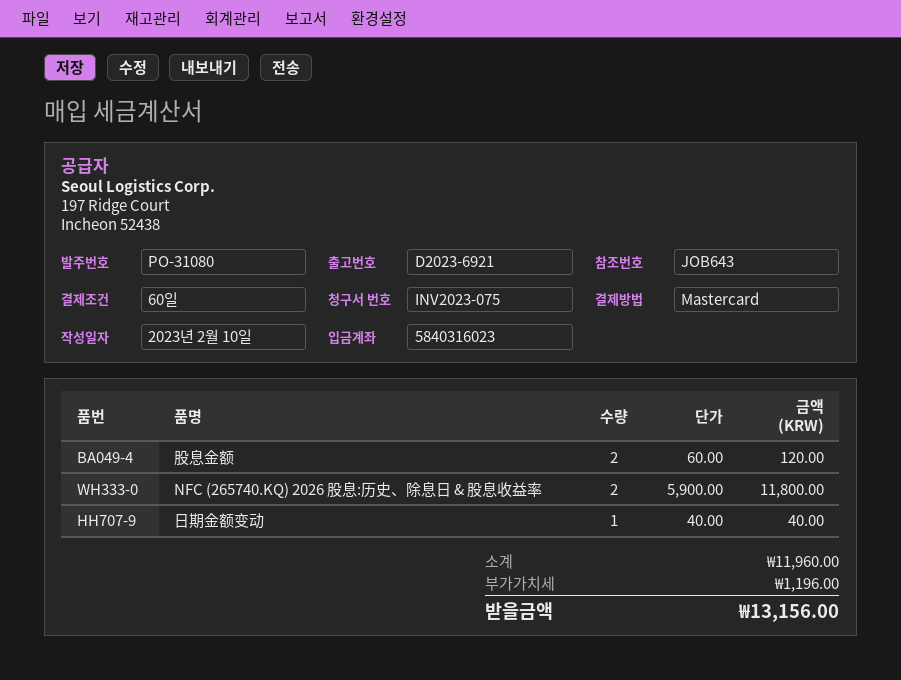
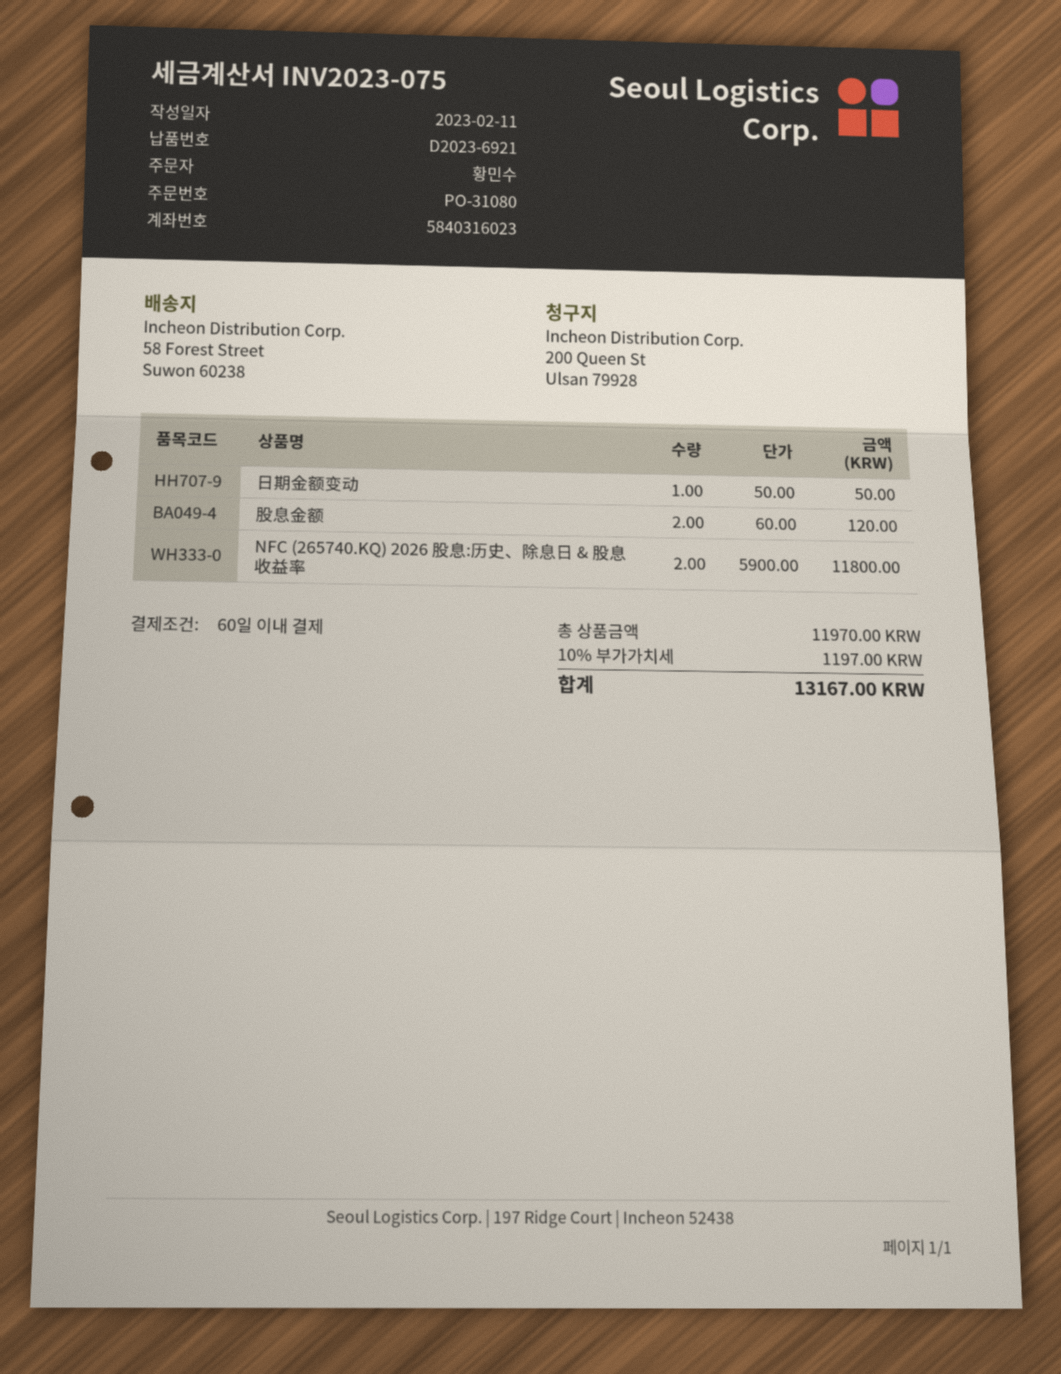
invoice date: 2023-02-10 -> 2023-02-11
日期金额变动: 1 x 40.00 = 40.00 -> 1 x 50.00 = 50.00
subtotal: 11960.00 -> 11970.00
tax: 1196.00 -> 1197.00
total: 13156.00 -> 13167.00

